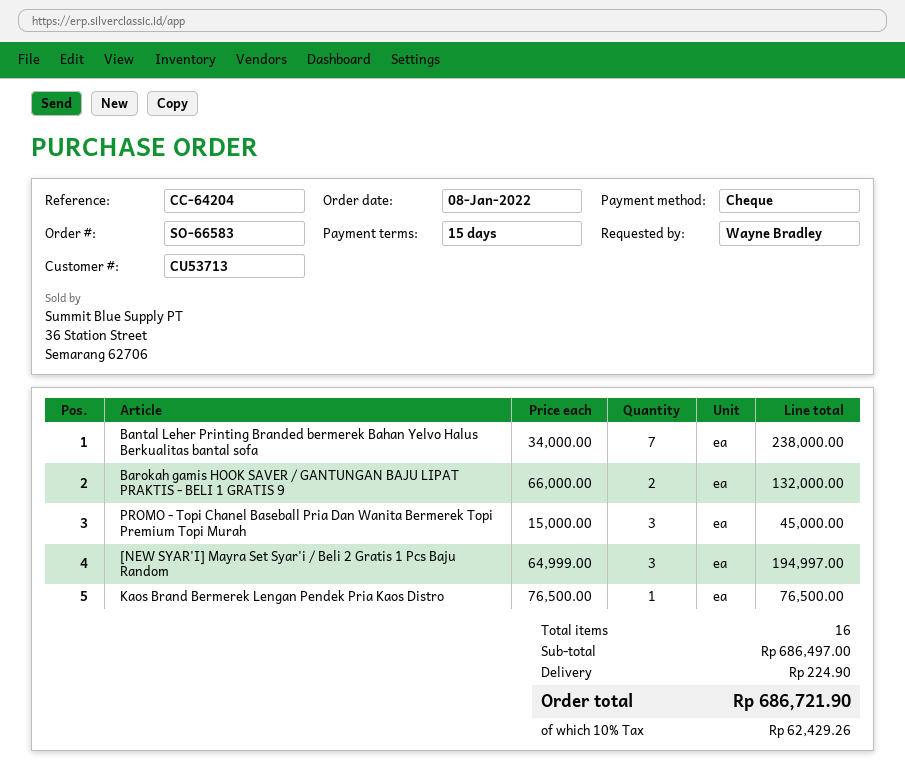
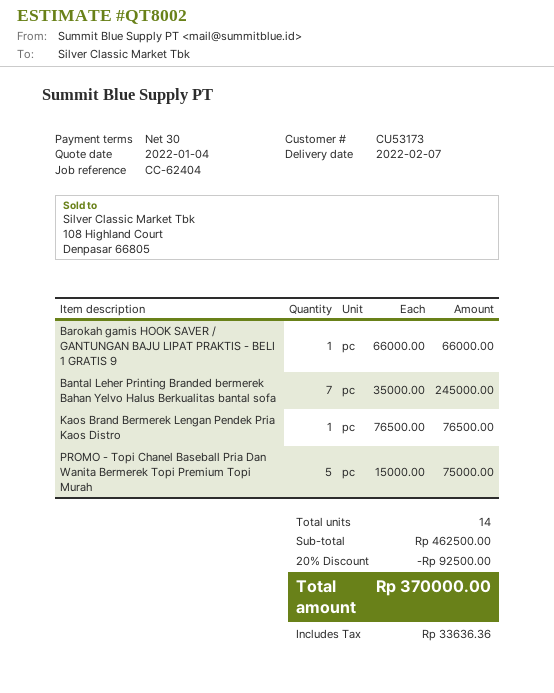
payment terms: 15 days -> 30 days
customer number: CU53713 -> CU53173
reference: CC-64204 -> CC-62404
Bantal Leher Printing Branded bermerek Bahan Yelvo Halus Berkualitas bantal sofa: 7 x 34000.00 = 238000.00 -> 7 x 35000.00 = 245000.00
Barokah gamis HOOK SAVER / GANTUNGAN BAJU LIPAT PRAKTIS - BELI 1 GRATIS 9: 2 x 66000.00 = 132000.00 -> 1 x 66000.00 = 66000.00
PROMO - Topi Chanel Baseball Pria Dan Wanita Bermerek Topi Premium Topi Murah: 3 x 15000.00 = 45000.00 -> 5 x 15000.00 = 75000.00
[NEW SYAR'I] Mayra Set Syar'i / Beli 2 Gratis 1 Pcs Baju Random: 3 x 64999.00 = 194997.00 -> none
total quantity: 16 -> 14
subtotal: 686497.00 -> 462500.00
discount: none -> 20% = 92500.00
shipping: 224.90 -> none
tax: 62429.26 -> 33636.36
total: 686721.90 -> 370000.00

